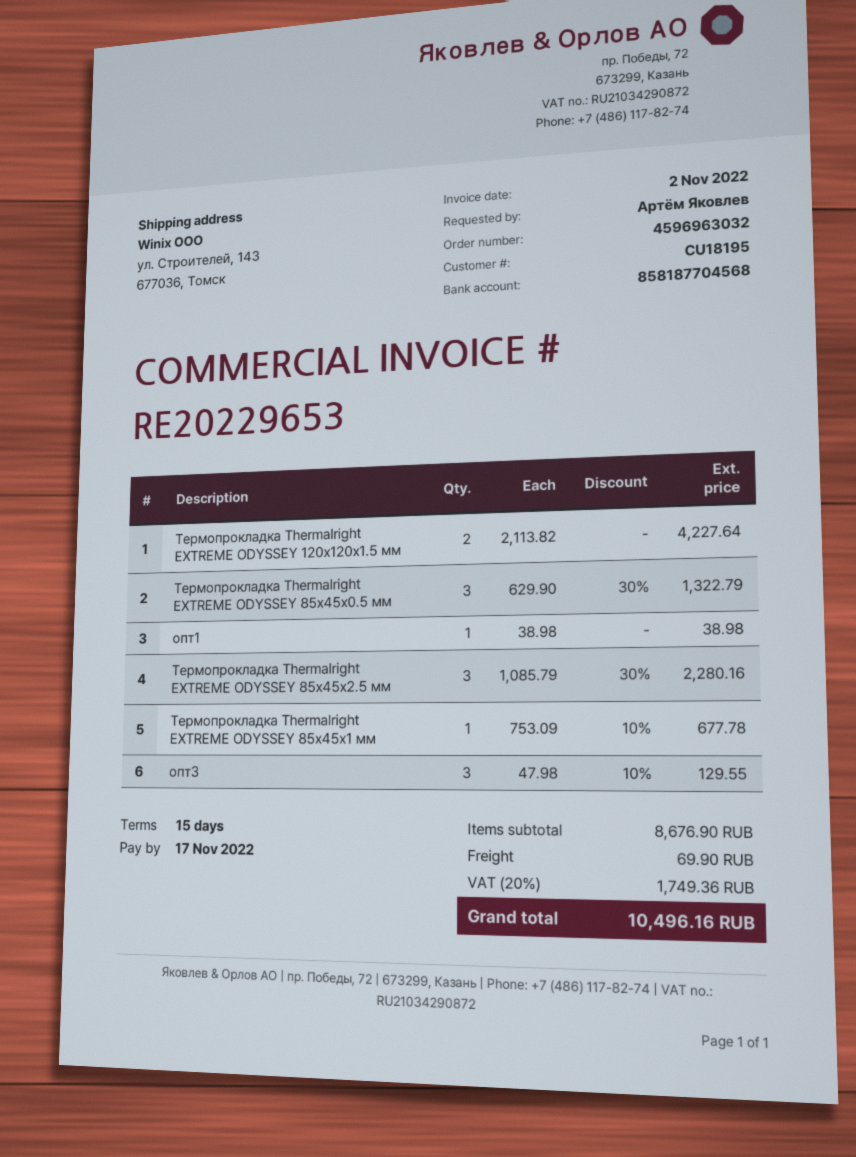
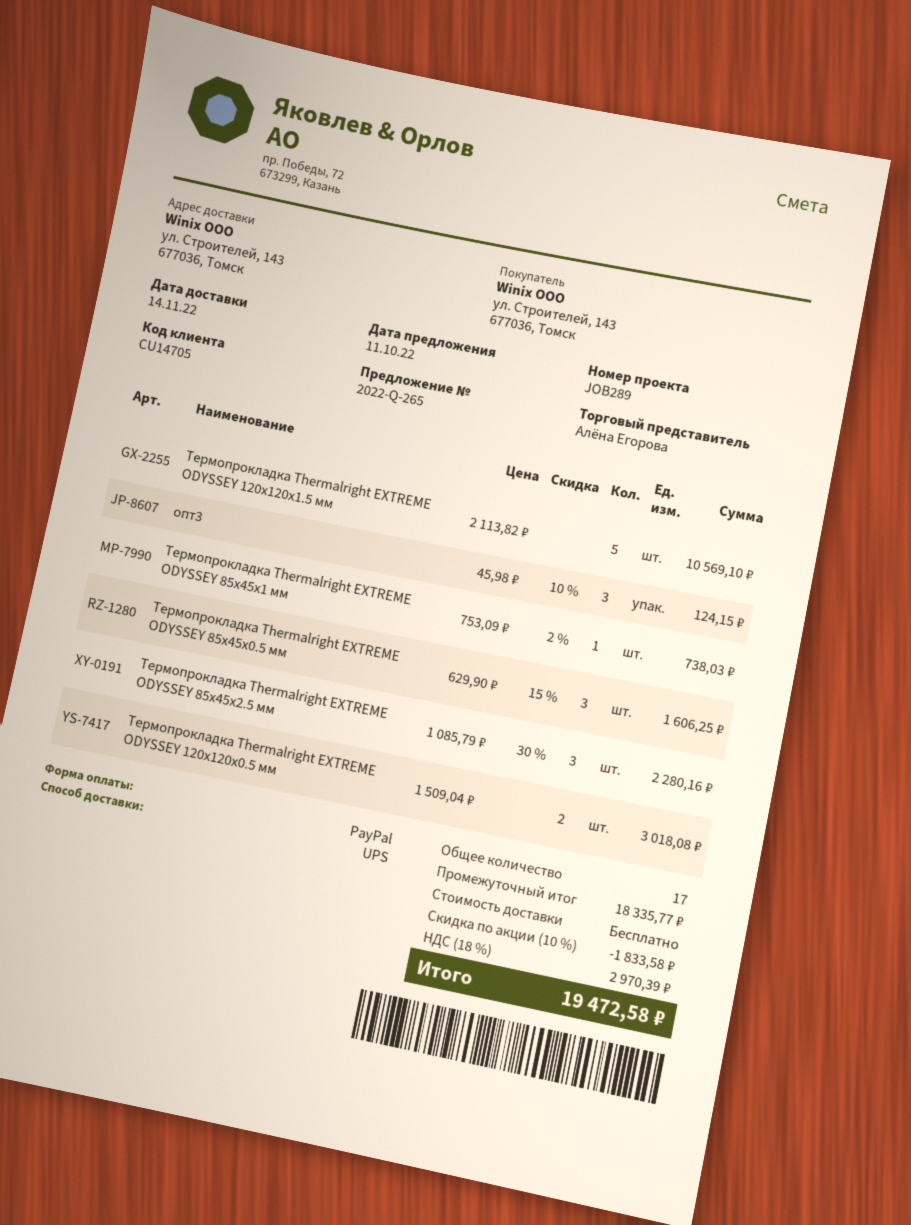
customer number: CU18195 -> CU14705
Термопрокладка Thermalright EXTREME ODYSSEY 120x120x1.5 мм: 2 x 2113.82 = 4227.64 -> 5 x 2113.82 = 10569.10
Термопрокладка Thermalright EXTREME ODYSSEY 85x45x0.5 мм: 3 x 629.90 - 30% = 1322.79 -> 3 x 629.90 - 15% = 1606.25
опт1: 1 x 38.98 = 38.98 -> none
Термопрокладка Thermalright EXTREME ODYSSEY 85x45x1 мм: 1 x 753.09 - 10% = 677.78 -> 1 x 753.09 - 2% = 738.03
опт3: 3 x 47.98 - 10% = 129.55 -> 3 x 45.98 - 10% = 124.15
Термопрокладка Thermalright EXTREME ODYSSEY 120x120x0.5 мм: none -> 2 x 1509.04 = 3018.08
subtotal: 8676.90 -> 18335.77
discount: none -> 10% = 1833.58
shipping: 69.90 -> 0.00
tax: 20% = 1749.36 -> 18% = 2970.39
total: 10496.16 -> 19472.58

